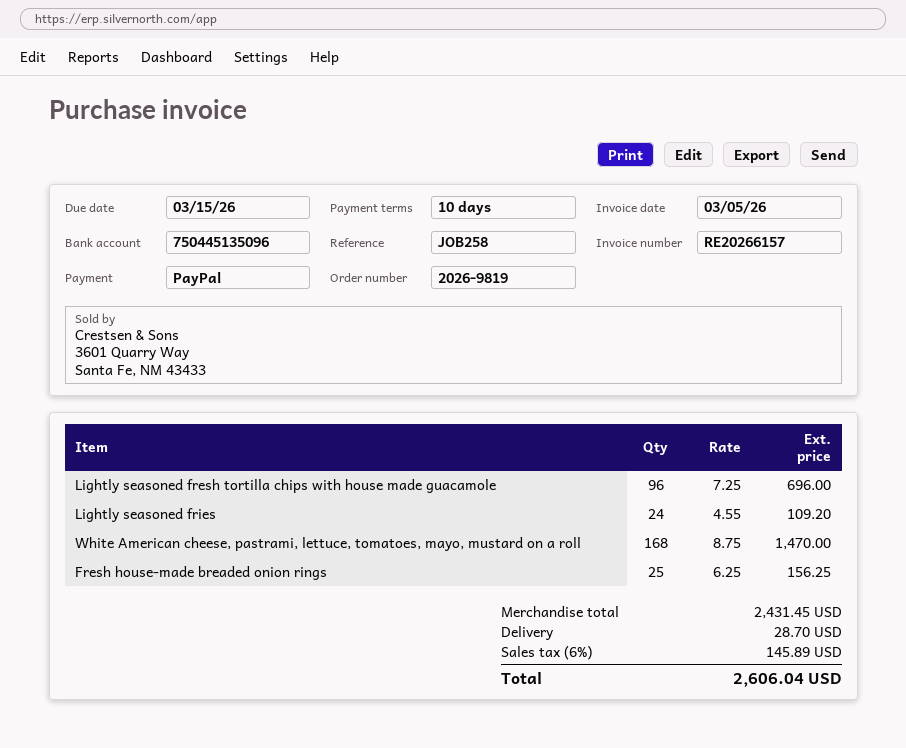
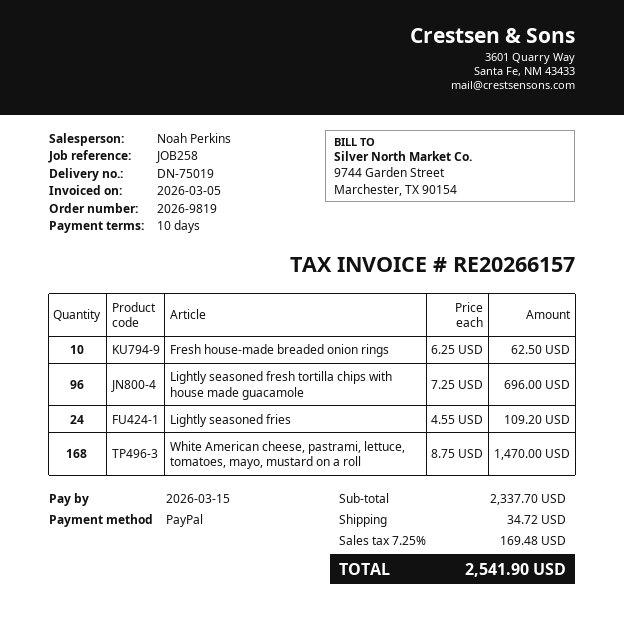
Fresh house-made breaded onion rings: 25 x 6.25 = 156.25 -> 10 x 6.25 = 62.50
subtotal: 2431.45 -> 2337.70
shipping: 28.70 -> 34.72
tax: 6% = 145.89 -> 7.25% = 169.48
total: 2606.04 -> 2541.90

